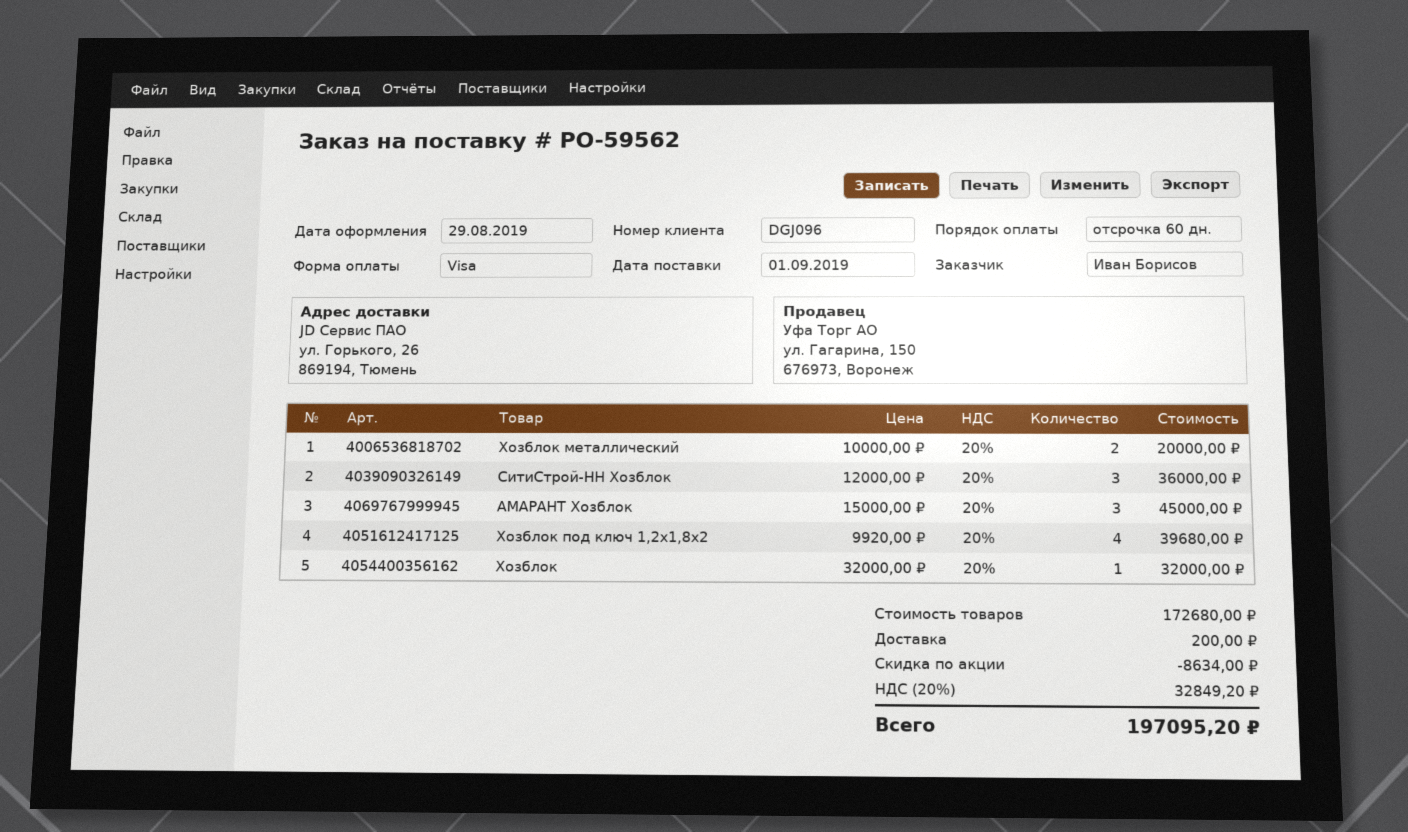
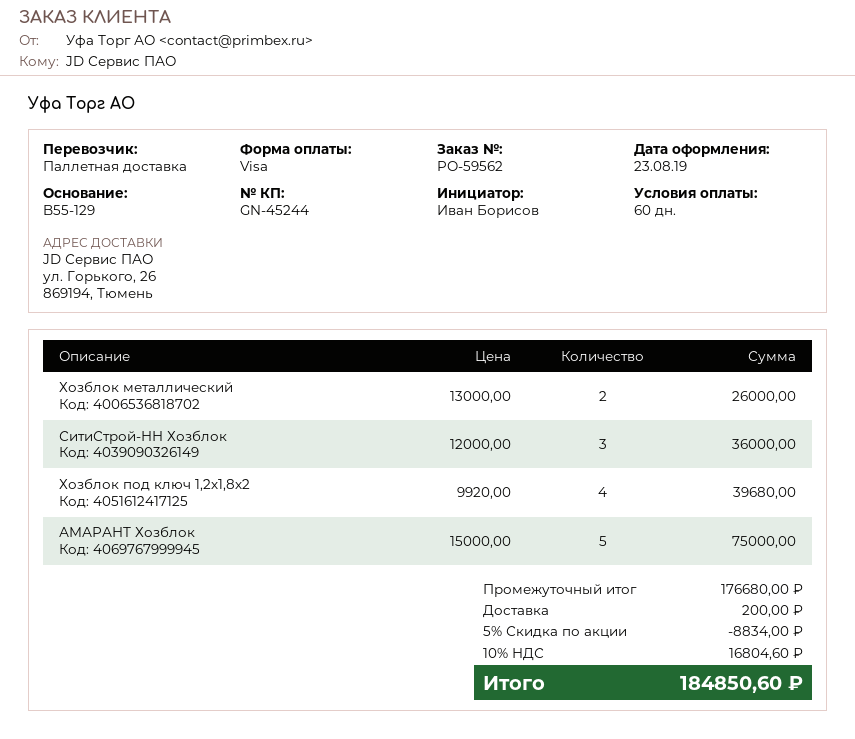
order date: 2019-08-29 -> 2019-08-23
Хозблок металлический: 2 x 10000.00 = 20000.00 -> 2 x 13000.00 = 26000.00
АМАРАНТ Хозблок: 3 x 15000.00 = 45000.00 -> 5 x 15000.00 = 75000.00
Хозблок: 1 x 32000.00 = 32000.00 -> none
subtotal: 172680.00 -> 176680.00
discount: 8634.00 -> 8834.00
tax: 20% = 32849.20 -> 10% = 16804.60
total: 197095.20 -> 184850.60

